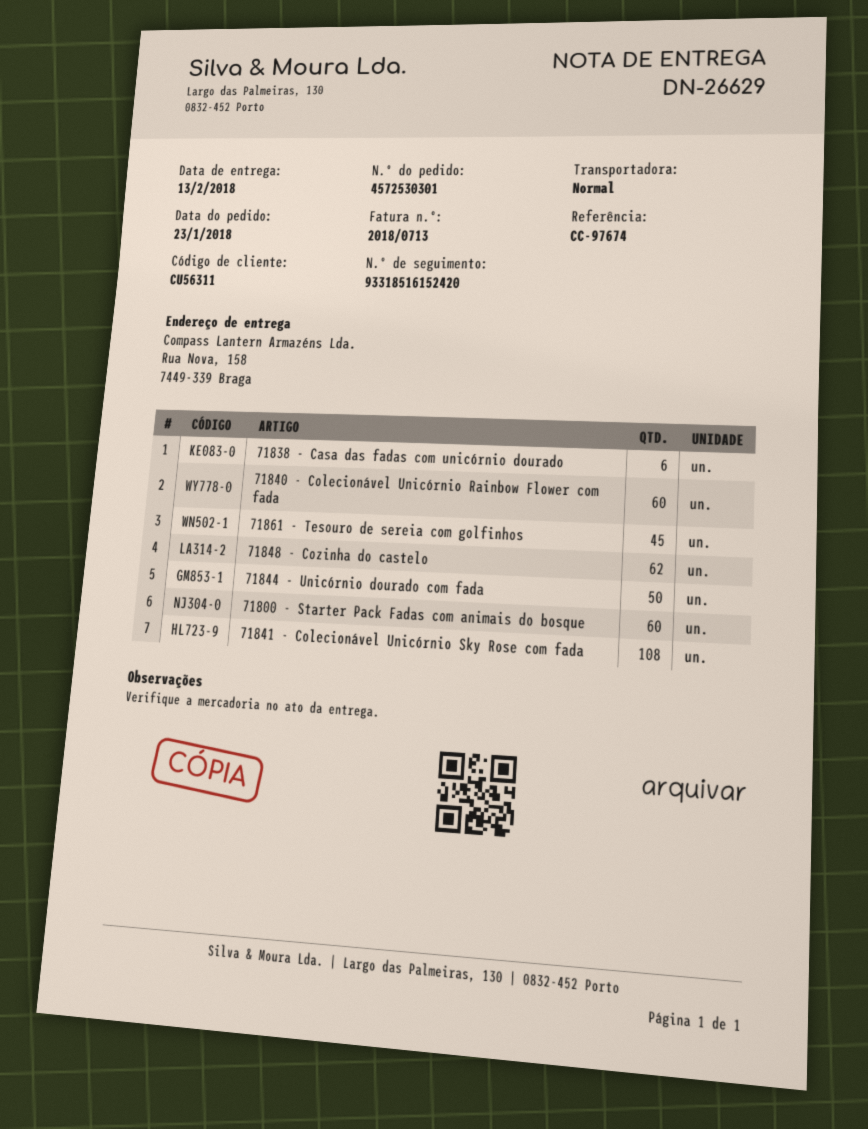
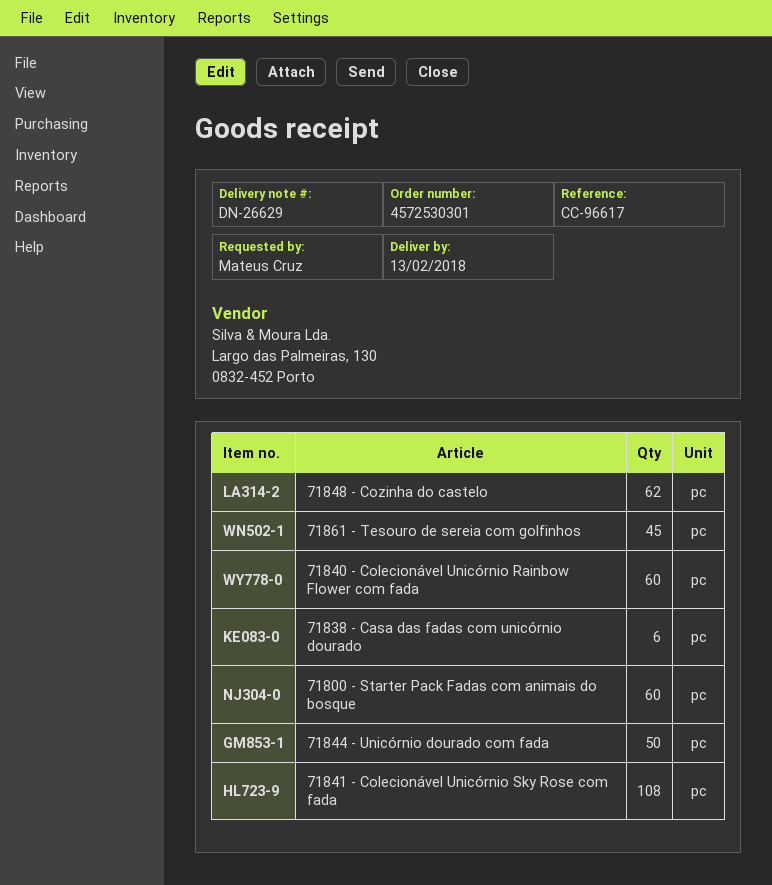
reference: CC-97674 -> CC-96617

